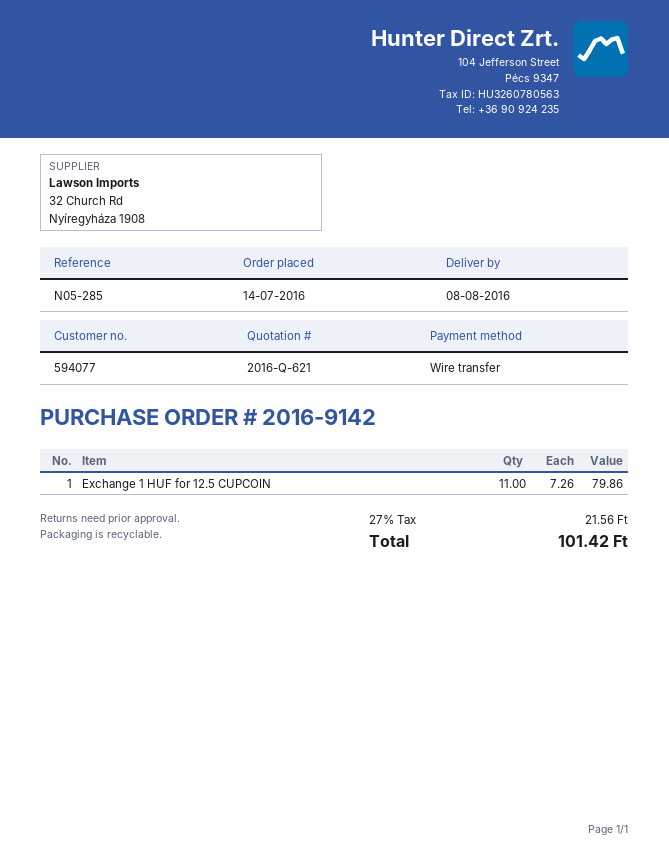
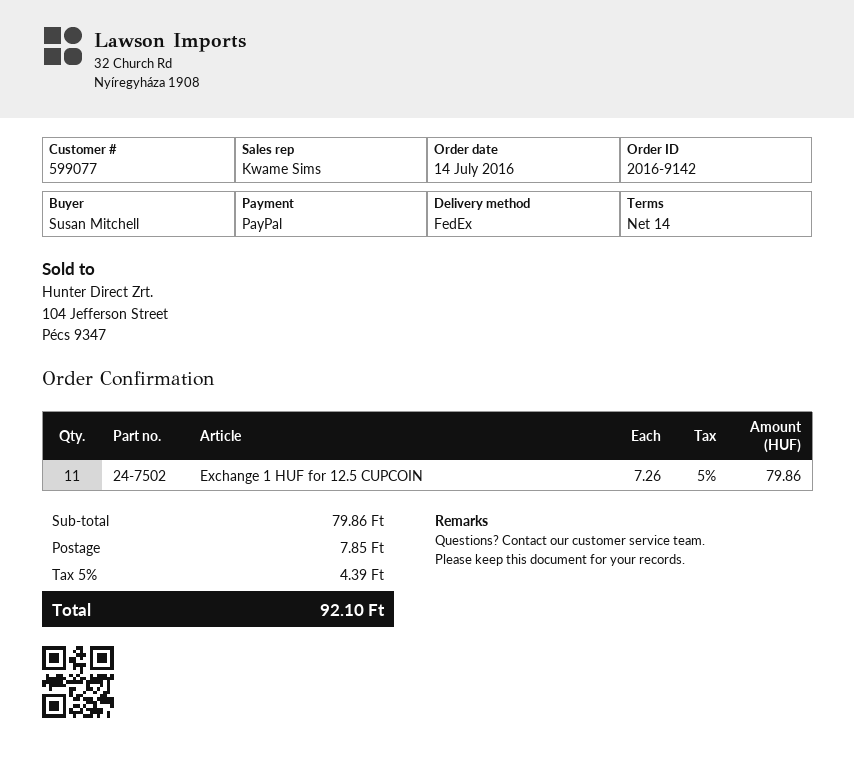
customer number: 594077 -> 599077
payment method: bank transfer -> PayPal
shipping: none -> 7.85
tax: 27% = 21.56 -> 5% = 4.39
total: 101.42 -> 92.10

